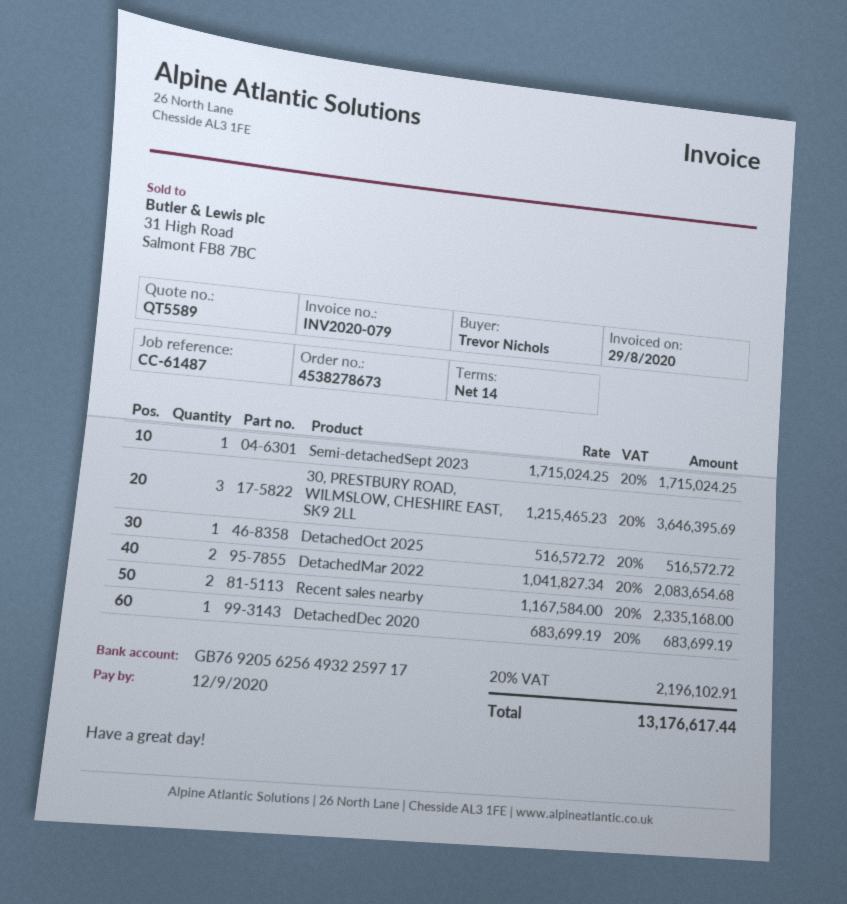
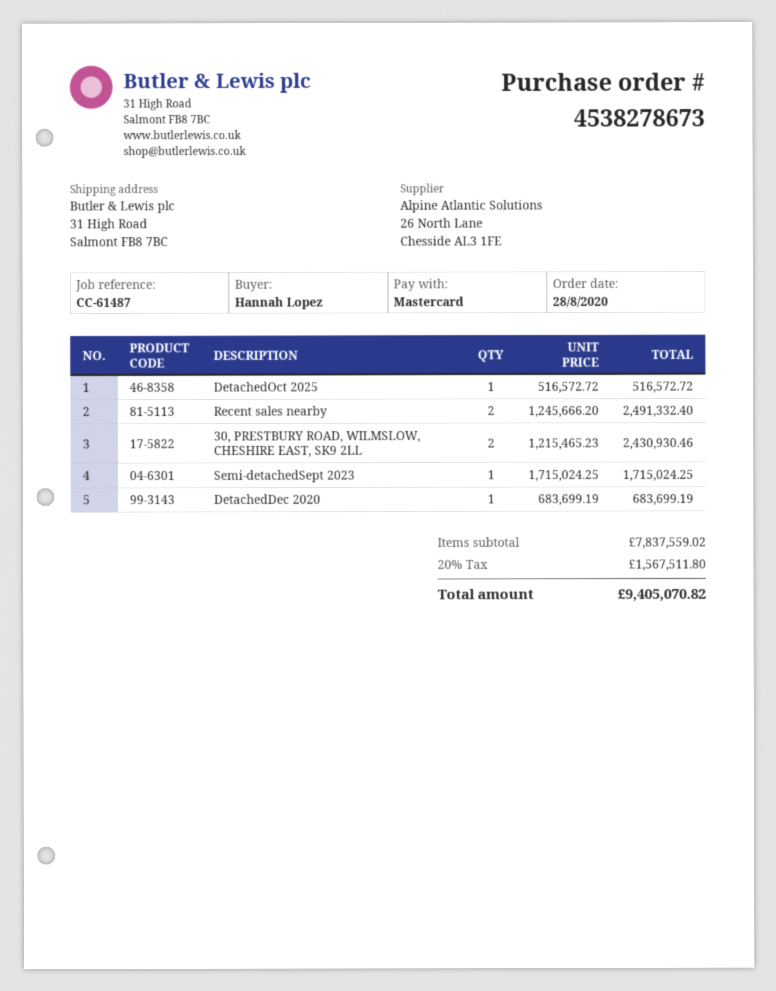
ordered by: Trevor Nichols -> Hannah Lopez
30, PRESTBURY ROAD, WILMSLOW, CHESHIRE EAST, SK9 2LL: 3 x 1215465.23 = 3646395.69 -> 2 x 1215465.23 = 2430930.46
DetachedMar 2022: 2 x 1041827.34 = 2083654.68 -> none
Recent sales nearby: 2 x 1167584.00 = 2335168.00 -> 2 x 1245666.20 = 2491332.40
tax: 20% = 2196102.91 -> 20% = 1567511.80
total: 13176617.44 -> 9405070.82

